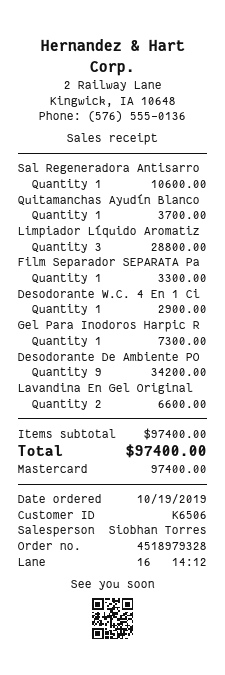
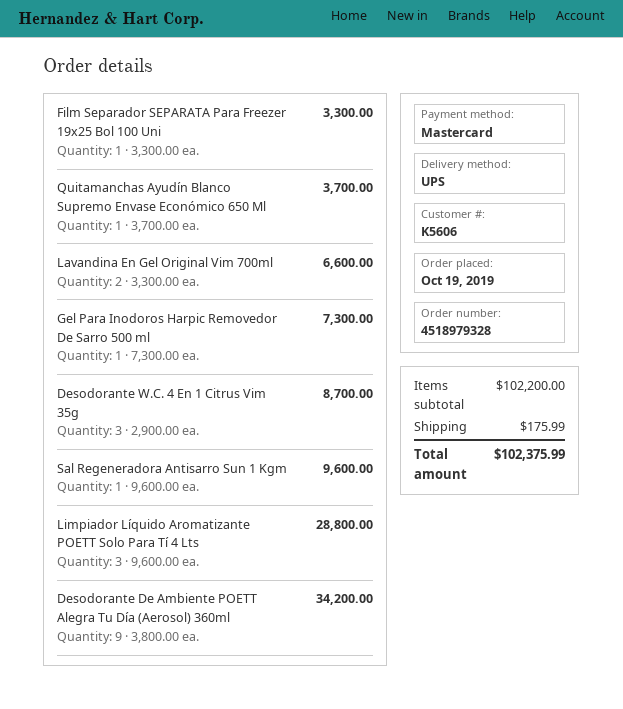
customer number: K6506 -> K5606
Sal Regeneradora Antisarro: 1 for 10600.00 -> 1 for 9600.00
Desodorante W.C. 4 En 1 Ci: 1 for 2900.00 -> 3 for 8700.00
subtotal: 97400.00 -> 102200.00
shipping: none -> 175.99
total: 97400.00 -> 102375.99

